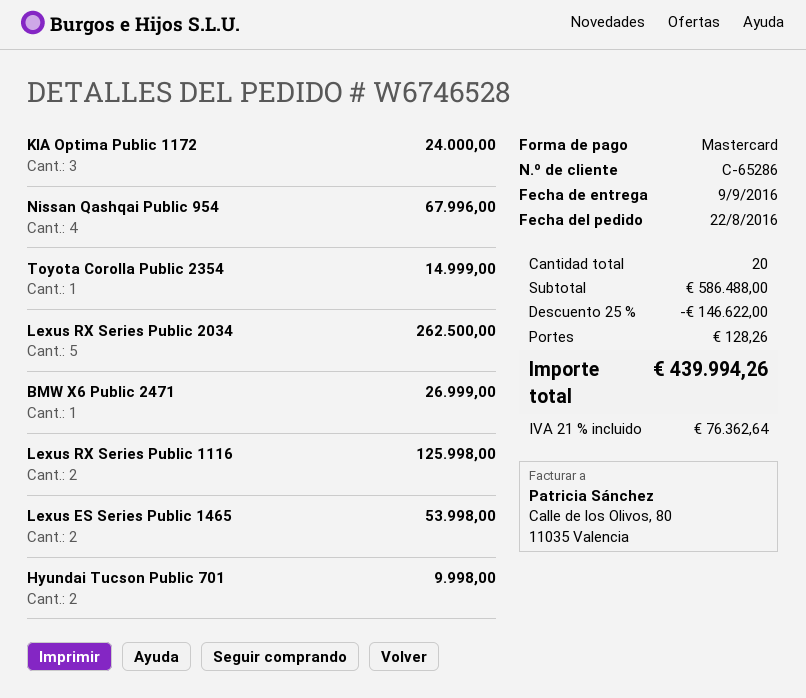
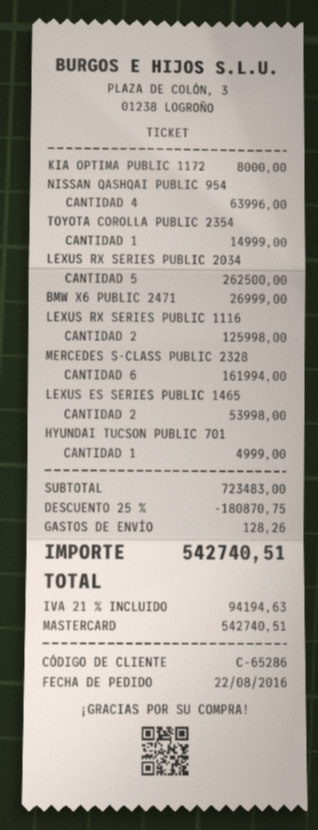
KIA Optima Public 1172: 3 for 24000.00 -> 1 for 8000.00
Nissan Qashqai Public 954: 4 for 67996.00 -> 4 for 63996.00
Hyundai Tucson Public 701: 2 for 9998.00 -> 1 for 4999.00
MERCEDES S-CLASS PUBLIC 2328: none -> 6 for 161994.00
subtotal: 586488.00 -> 723483.00
discount: 25% = 146622.00 -> 25% = 180870.75
tax: 21% = 76362.64 -> 21% = 94194.63
total: 439994.26 -> 542740.51

